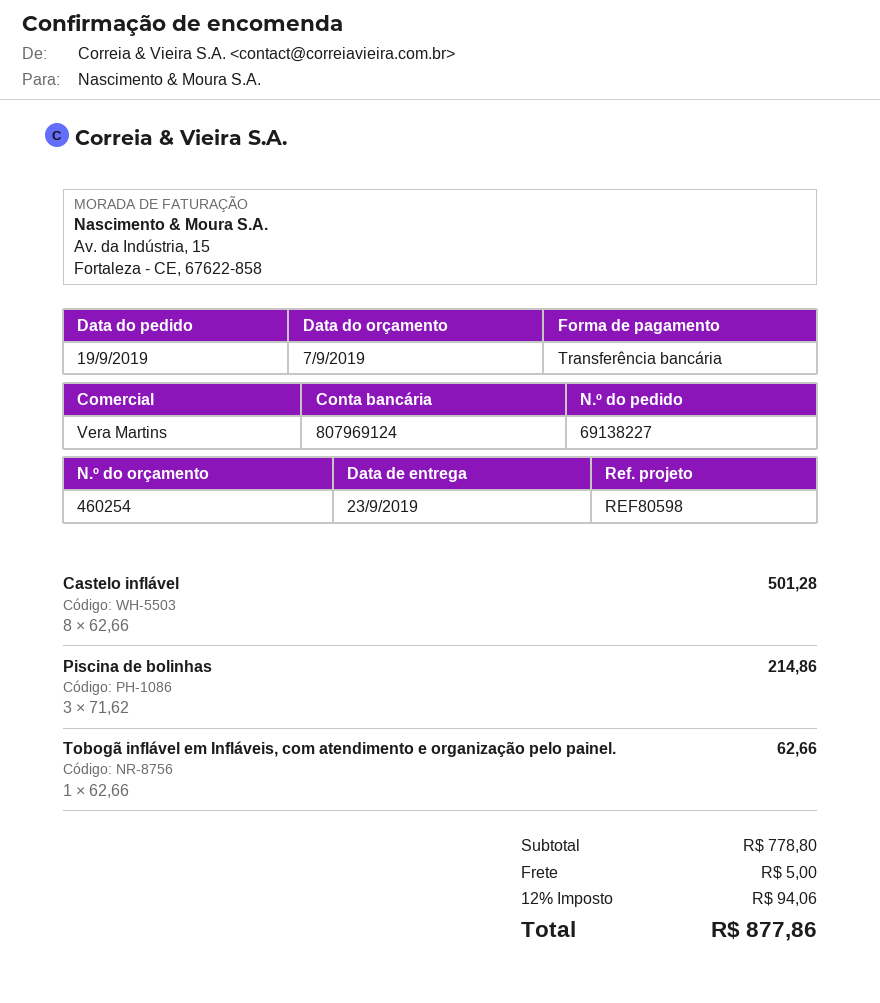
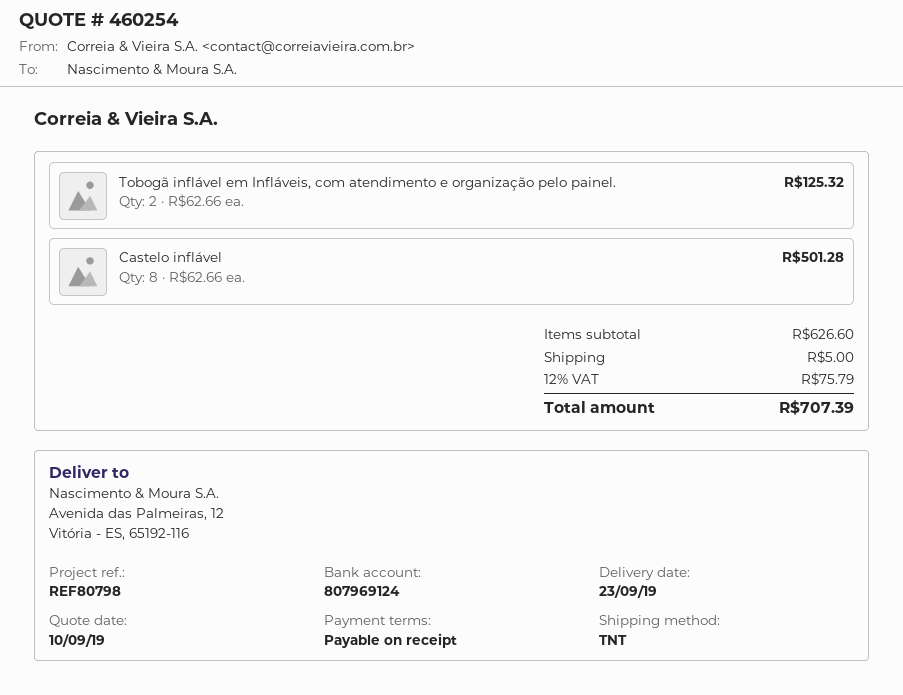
quote date: 2019-09-07 -> 2019-09-10
reference: REF80598 -> REF80798
Piscina de bolinhas: 3 x 71.62 = 214.86 -> none
Tobogã inflável em Infláveis, com atendimento e organização pelo painel.: 1 x 62.66 = 62.66 -> 2 x 62.66 = 125.32
subtotal: 778.80 -> 626.60
tax: 12% = 94.06 -> 12% = 75.79
total: 877.86 -> 707.39

